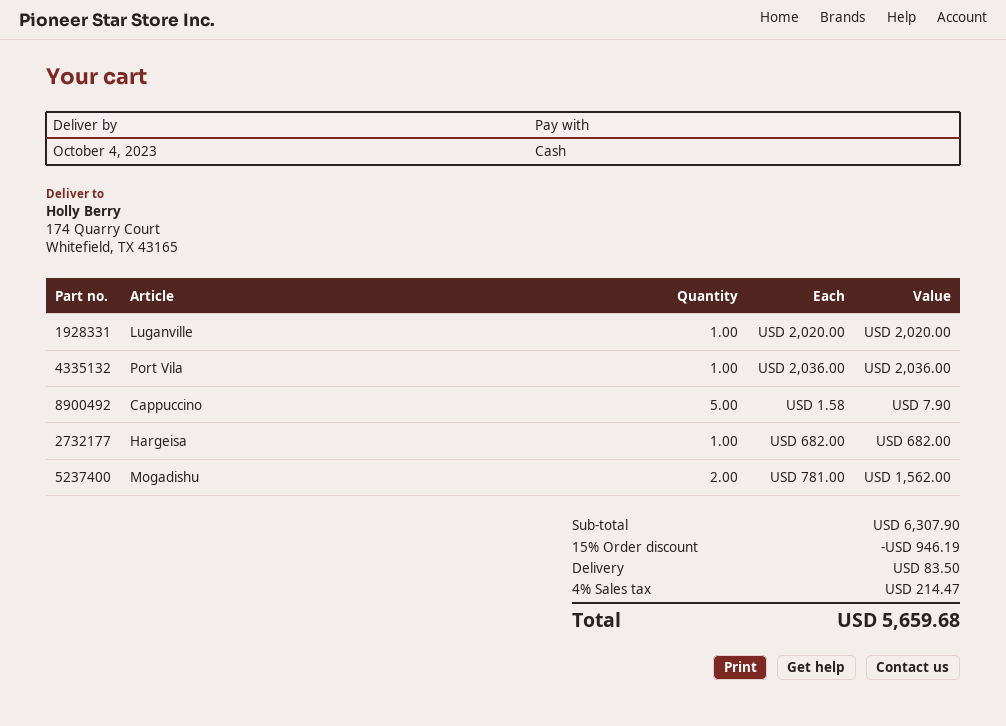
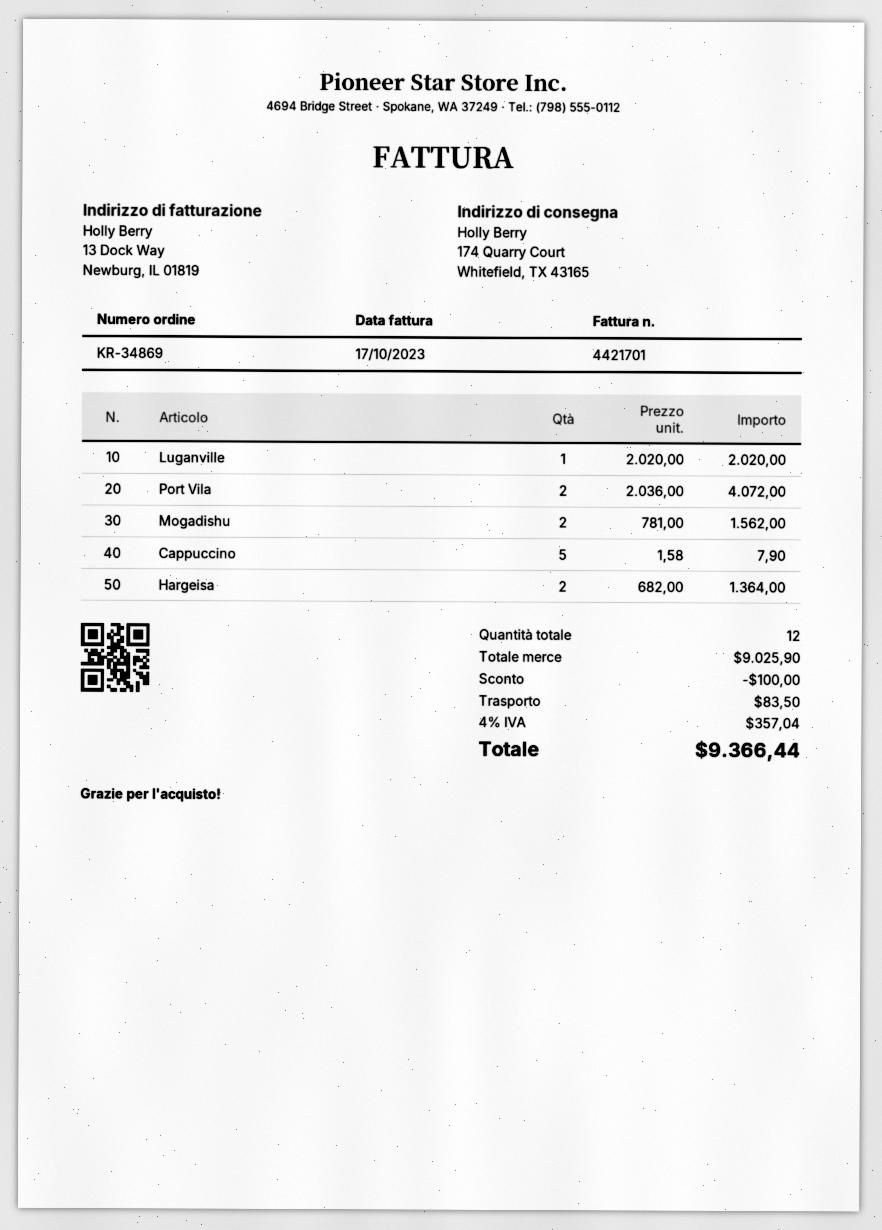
Port Vila: 1 x 2036.00 = 2036.00 -> 2 x 2036.00 = 4072.00
Hargeisa: 1 x 682.00 = 682.00 -> 2 x 682.00 = 1364.00
subtotal: 6307.90 -> 9025.90
discount: 946.19 -> 100.00
tax: 4% = 214.47 -> 4% = 357.04
total: 5659.68 -> 9366.44

